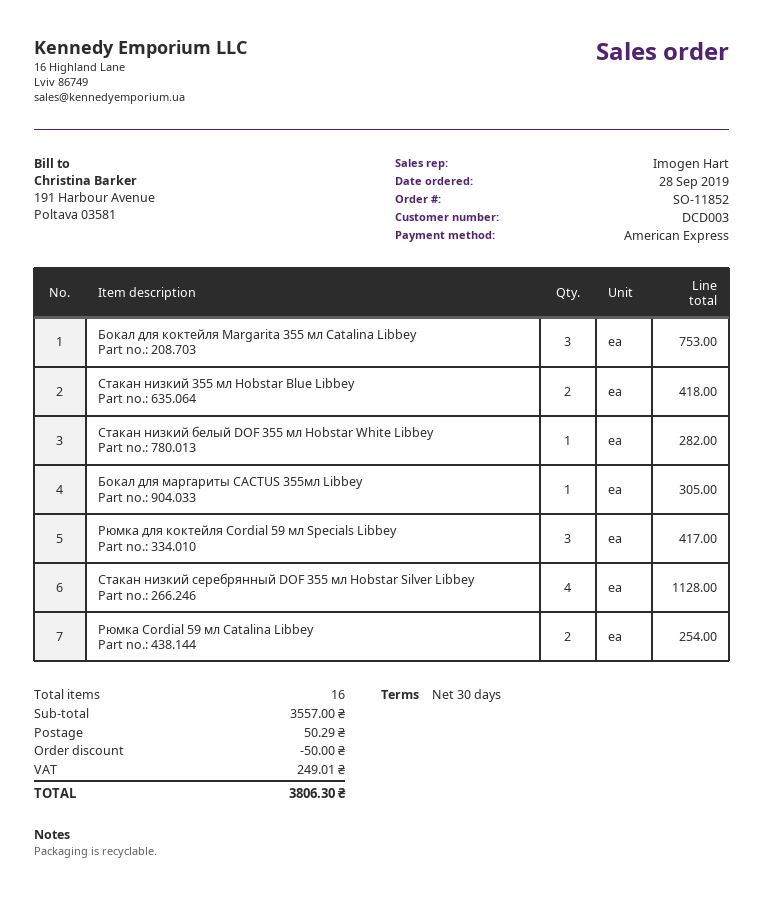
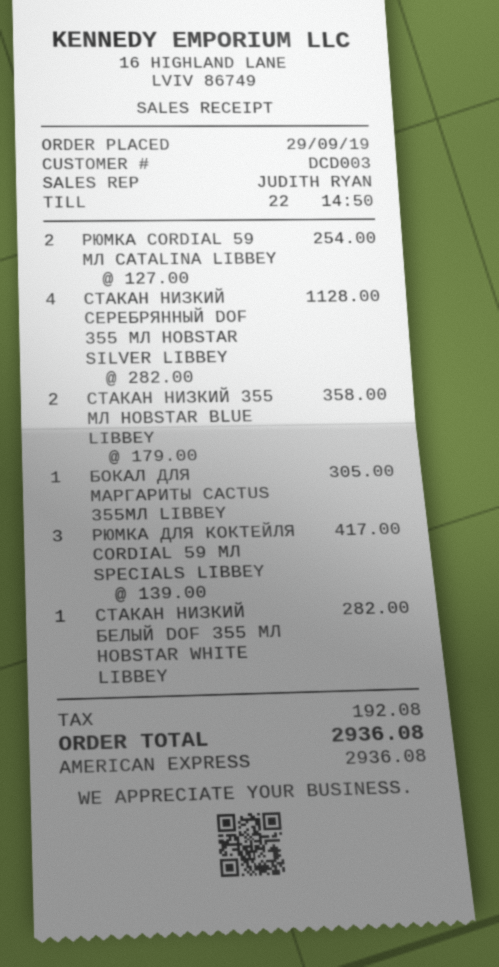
order date: 2019-09-28 -> 2019-09-29
sales rep: Imogen Hart -> JUDITH RYAN
Бокал для коктейля Margarita 355 мл Catalina Libbey: 3 for 753.00 -> none
Стакан низкий 355 мл Hobstar Blue Libbey: 2 for 418.00 -> 2 for 358.00
discount: 50.00 -> none
shipping: 50.29 -> none
tax: 249.01 -> 192.08
total: 3806.30 -> 2936.08

